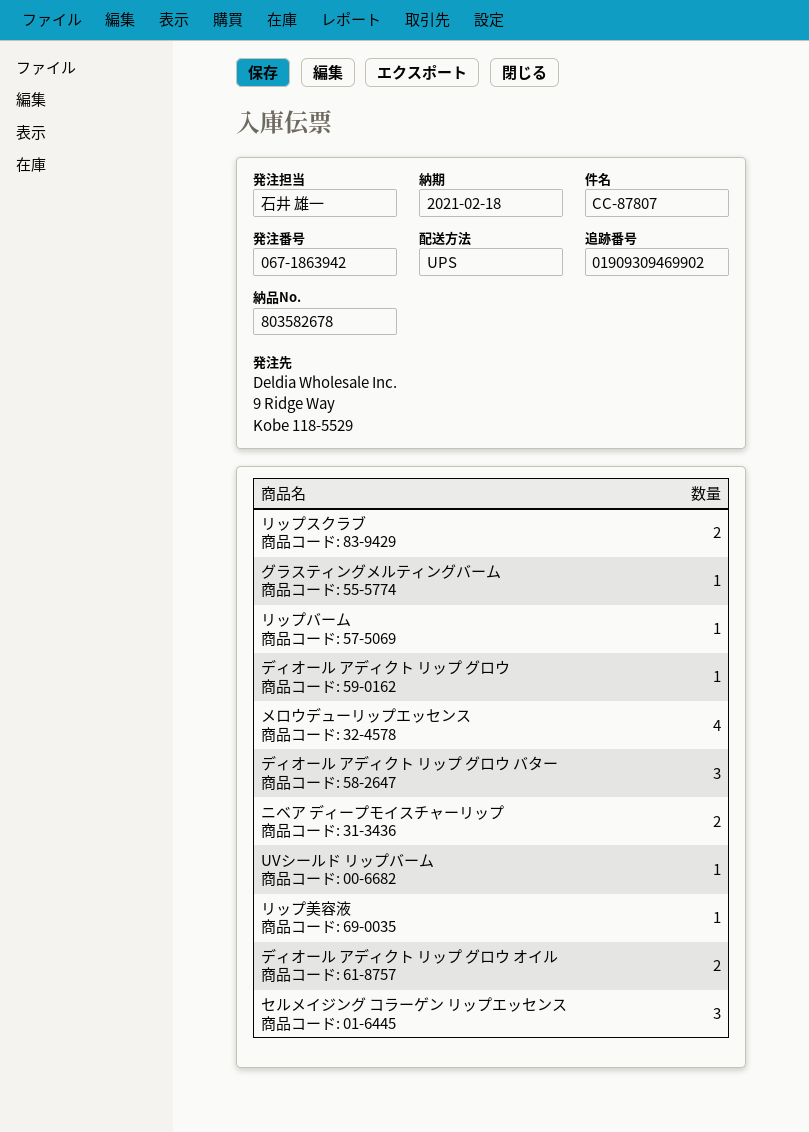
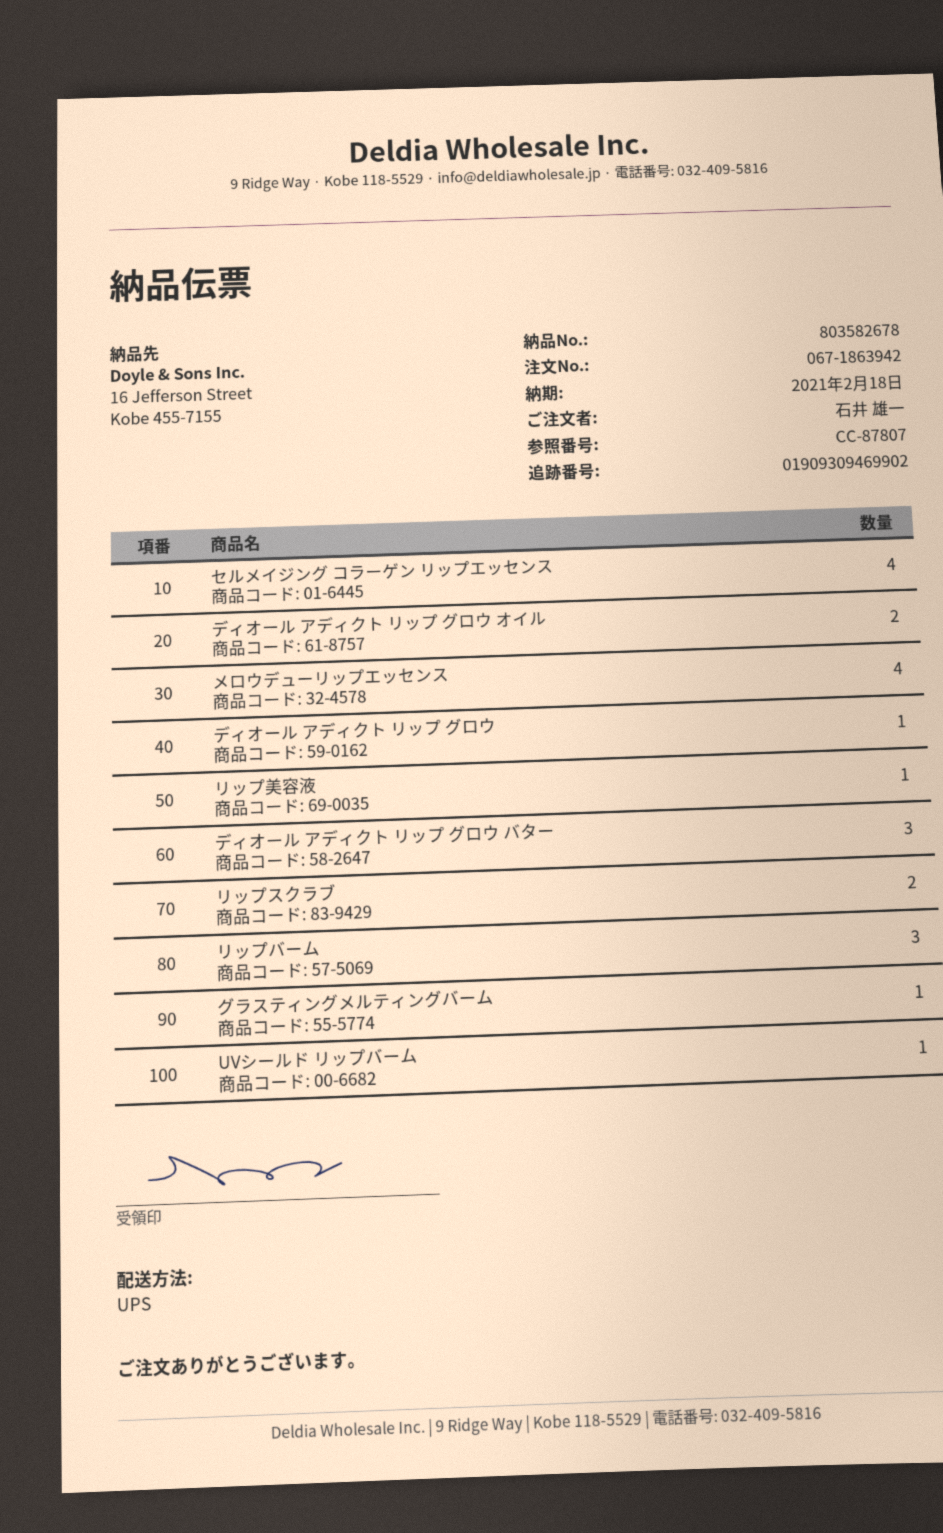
リップバーム: 1 -> 3
ニベア ディープモイスチャーリップ: 2 -> none
セルメイジング コラーゲン リップエッセンス: 3 -> 4

